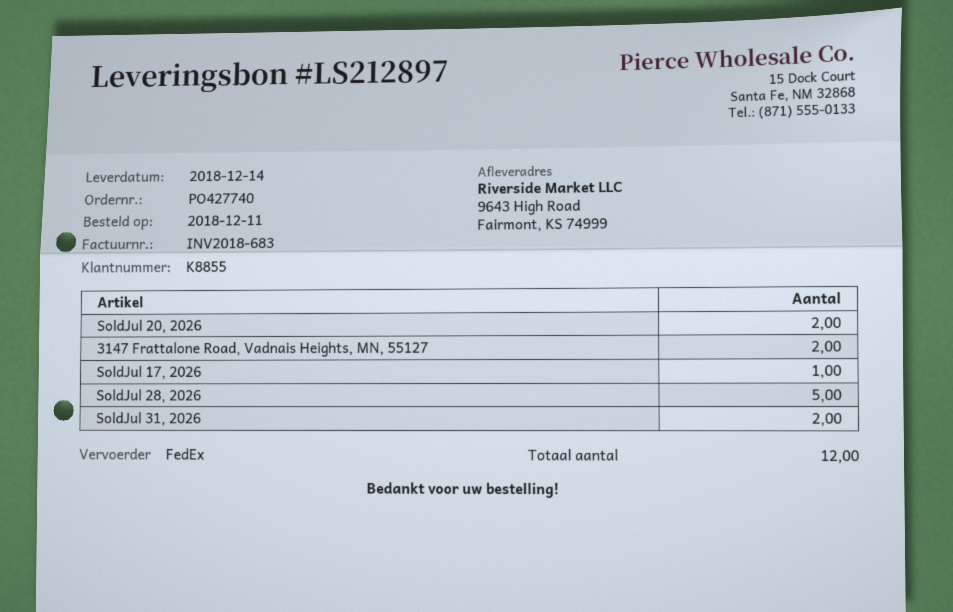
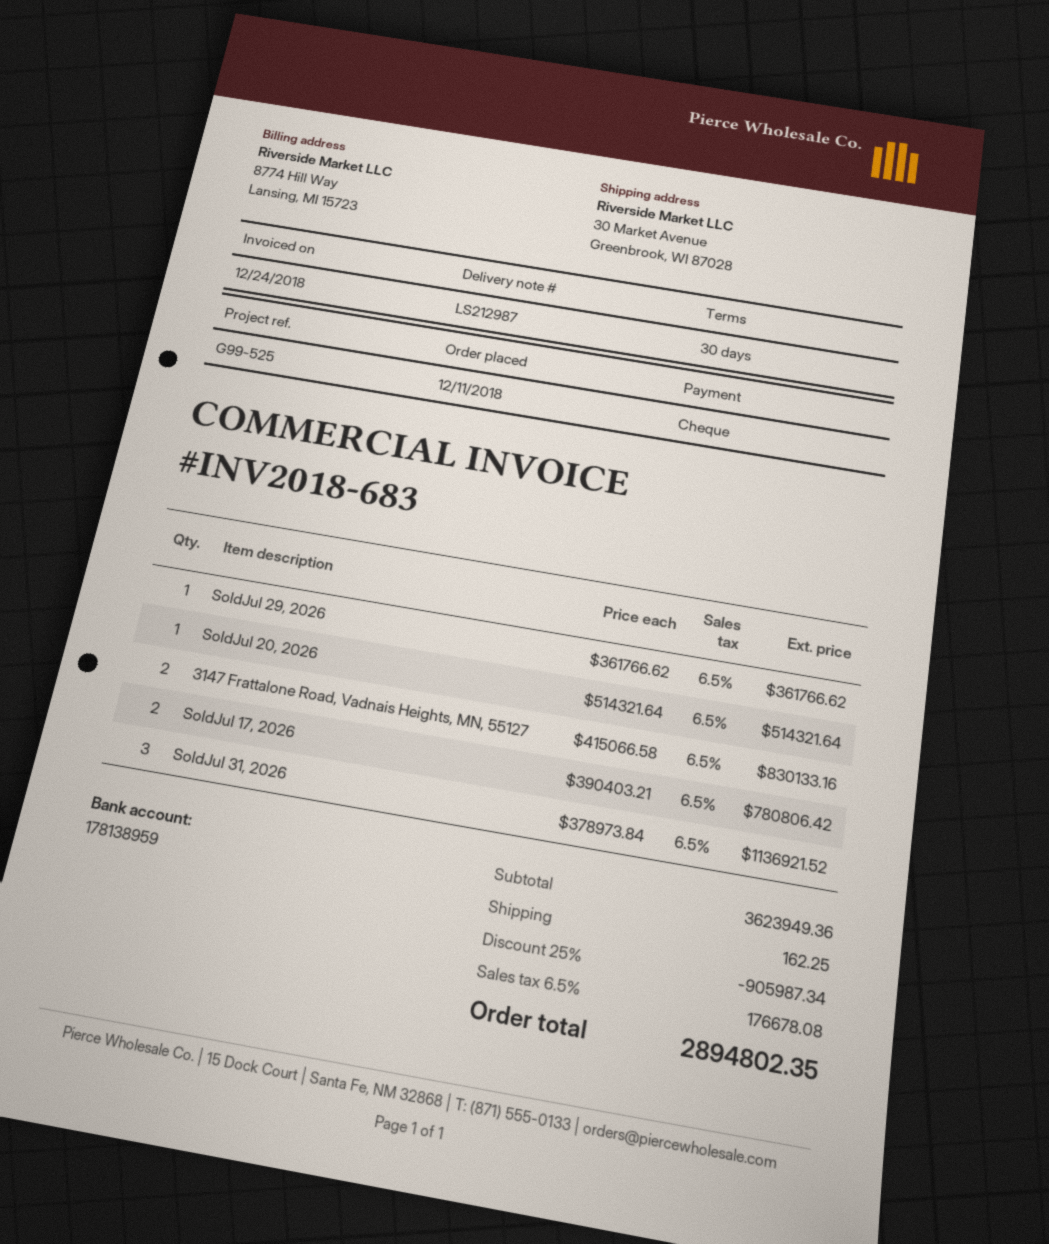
delivery note number: LS212897 -> LS212987
ship to: 9643 High Road, Fairmont, KS 74999 -> 30 Market Avenue, Greenbrook, WI 87028
SoldJul 20, 2026: 2 -> 1
SoldJul 17, 2026: 1 -> 2
SoldJul 28, 2026: 5 -> none
SoldJul 31, 2026: 2 -> 3
SoldJul 29, 2026: none -> 1

